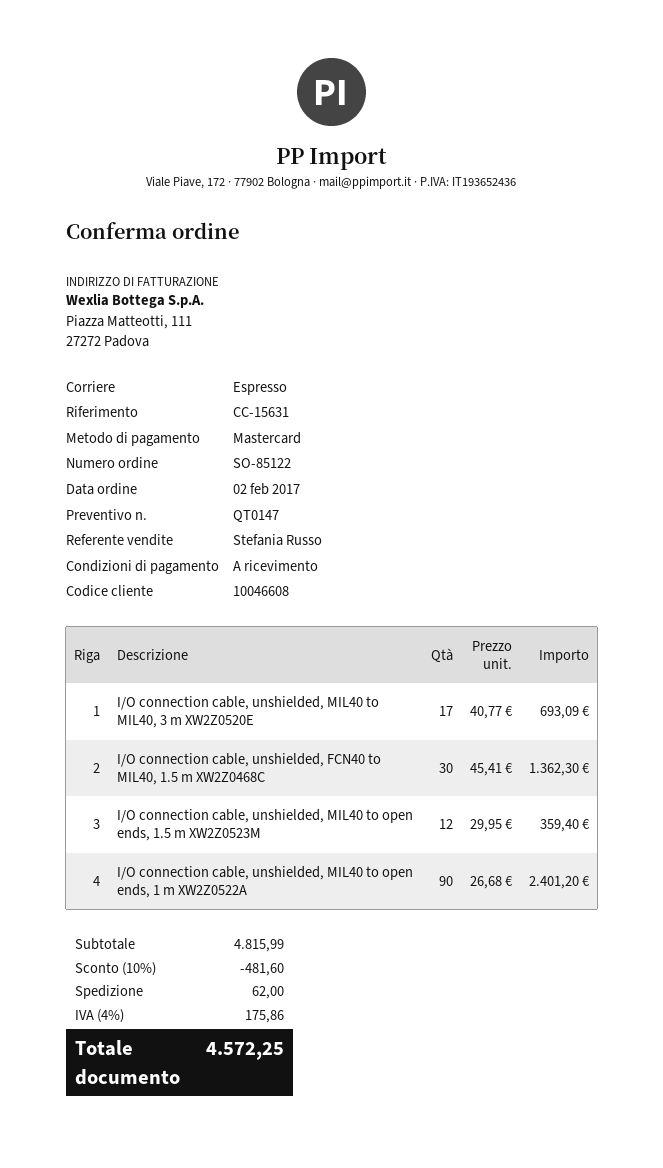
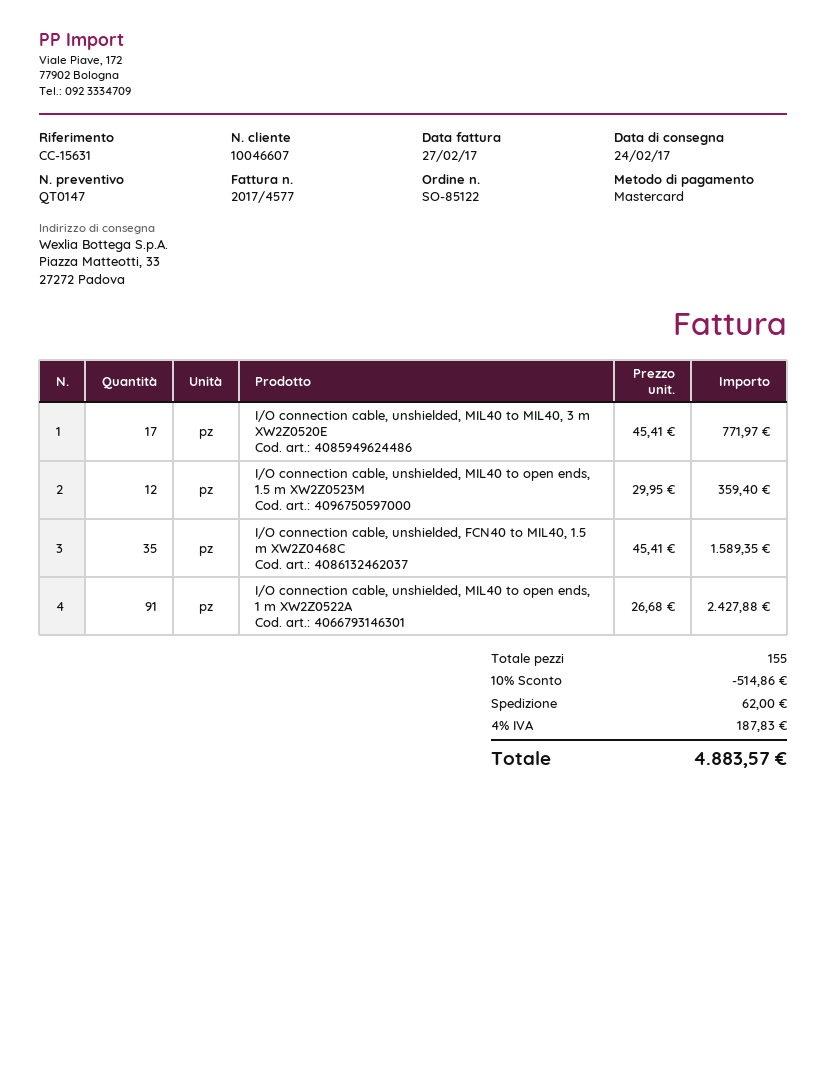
customer number: 10046608 -> 10046607
I/O connection cable, unshielded, MIL40 to MIL40, 3 m XW2Z0520E: 17 x 40.77 = 693.09 -> 17 x 45.41 = 771.97
I/O connection cable, unshielded, FCN40 to MIL40, 1.5 m XW2Z0468C: 30 x 45.41 = 1362.30 -> 35 x 45.41 = 1589.35
I/O connection cable, unshielded, MIL40 to open ends, 1 m XW2Z0522A: 90 x 26.68 = 2401.20 -> 91 x 26.68 = 2427.88
discount: 10% = 481.60 -> 10% = 514.86
tax: 4% = 175.86 -> 4% = 187.83
total: 4572.25 -> 4883.57

